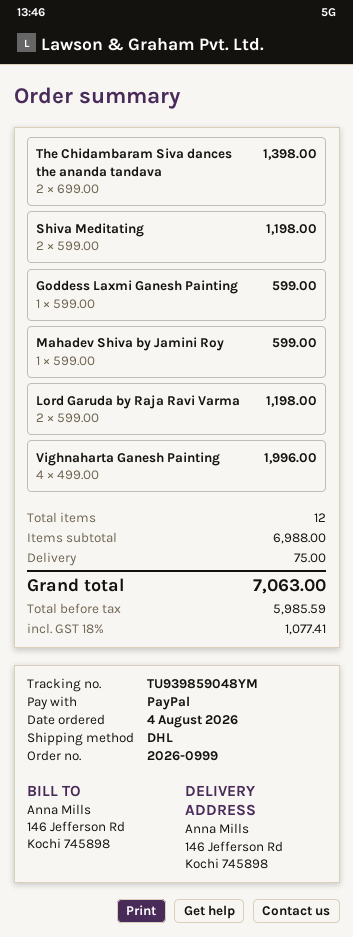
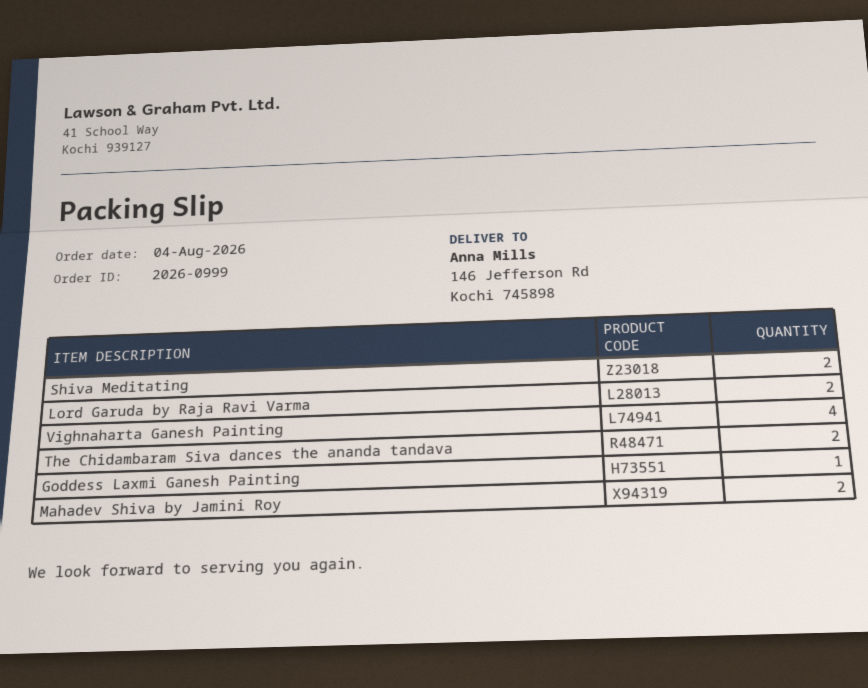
Mahadev Shiva by Jamini Roy: 1 -> 2

